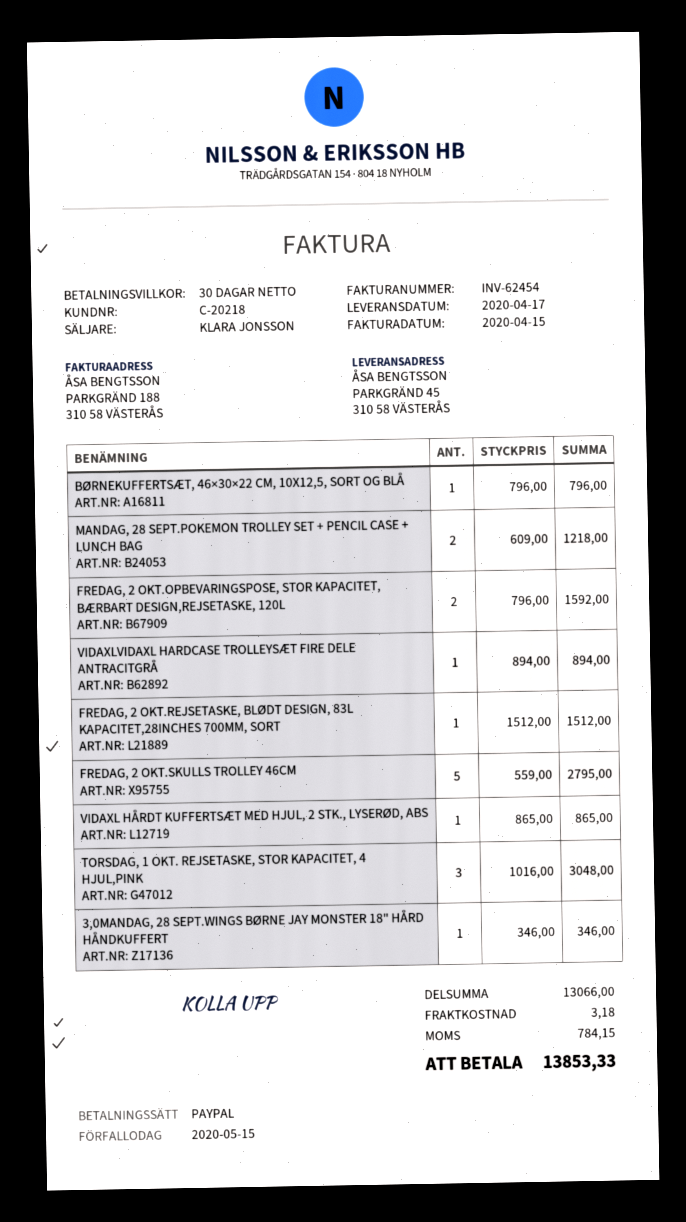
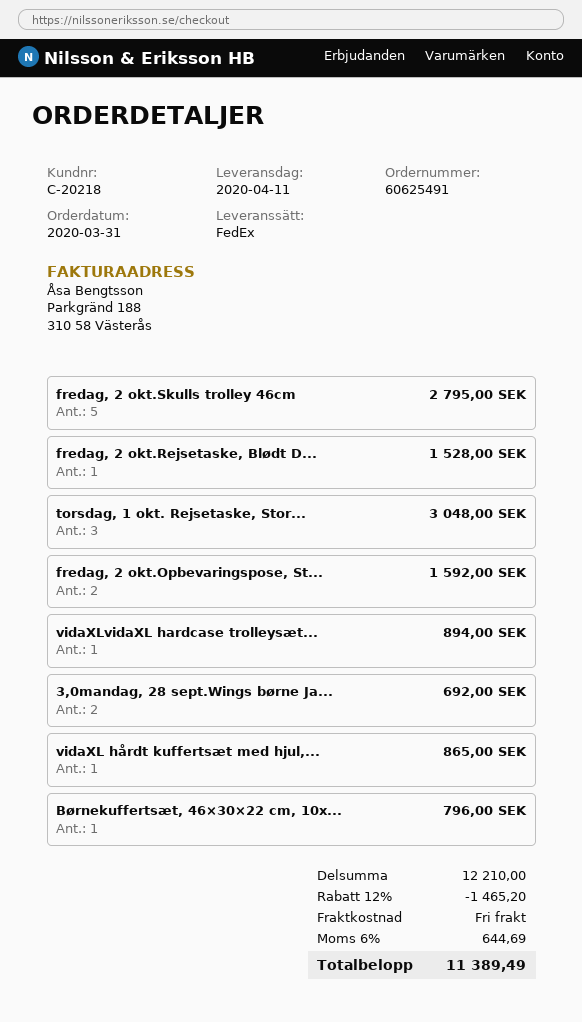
delivery date: 2020-04-17 -> 2020-04-11
MANDAG, 28 SEPT.POKEMON TROLLEY SET + PENCIL CASE + LUNCH BAG: 2 for 1218.00 -> none
FREDAG, 2 OKT.REJSETASKE, BLØDT DESIGN, 83L KAPACITET,28INCHES 700MM, SORT: 1 for 1512.00 -> 1 for 1528.00
3,0MANDAG, 28 SEPT.WINGS BØRNE JAY MONSTER 18" HÅRD HÅNDKUFFERT: 1 for 346.00 -> 2 for 692.00
subtotal: 13066.00 -> 12210.00
discount: none -> 12% = 1465.20
shipping: 3.18 -> 0.00
tax: 784.15 -> 644.69
total: 13853.33 -> 11389.49

